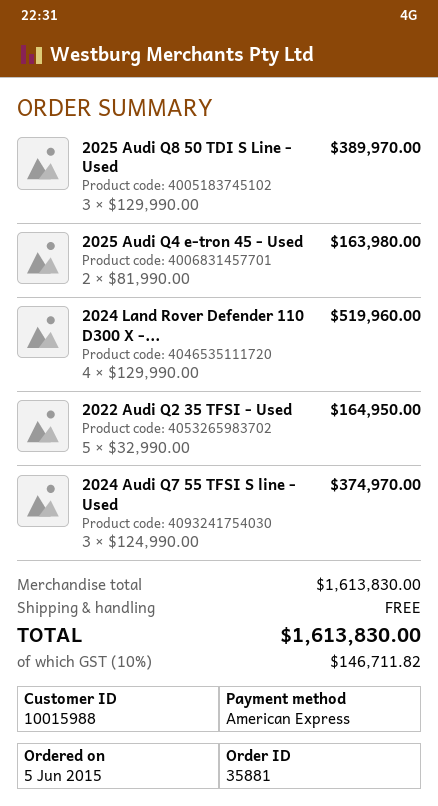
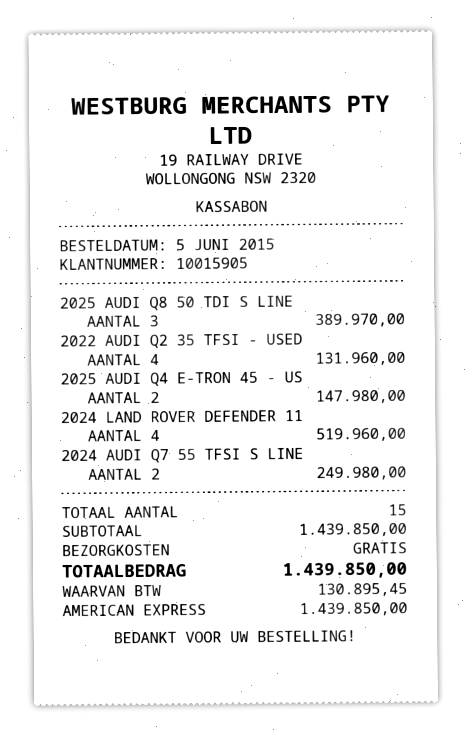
customer number: 10015988 -> 10015905
2025 Audi Q4 e-tron 45 - Used: 2 for 163980.00 -> 2 for 147980.00
2022 Audi Q2 35 TFSI - Used: 5 for 164950.00 -> 4 for 131960.00
2024 Audi Q7 55 TFSI S line - Used: 3 for 374970.00 -> 2 for 249980.00
subtotal: 1613830.00 -> 1439850.00
tax: 146711.82 -> 130895.45
total: 1613830.00 -> 1439850.00

